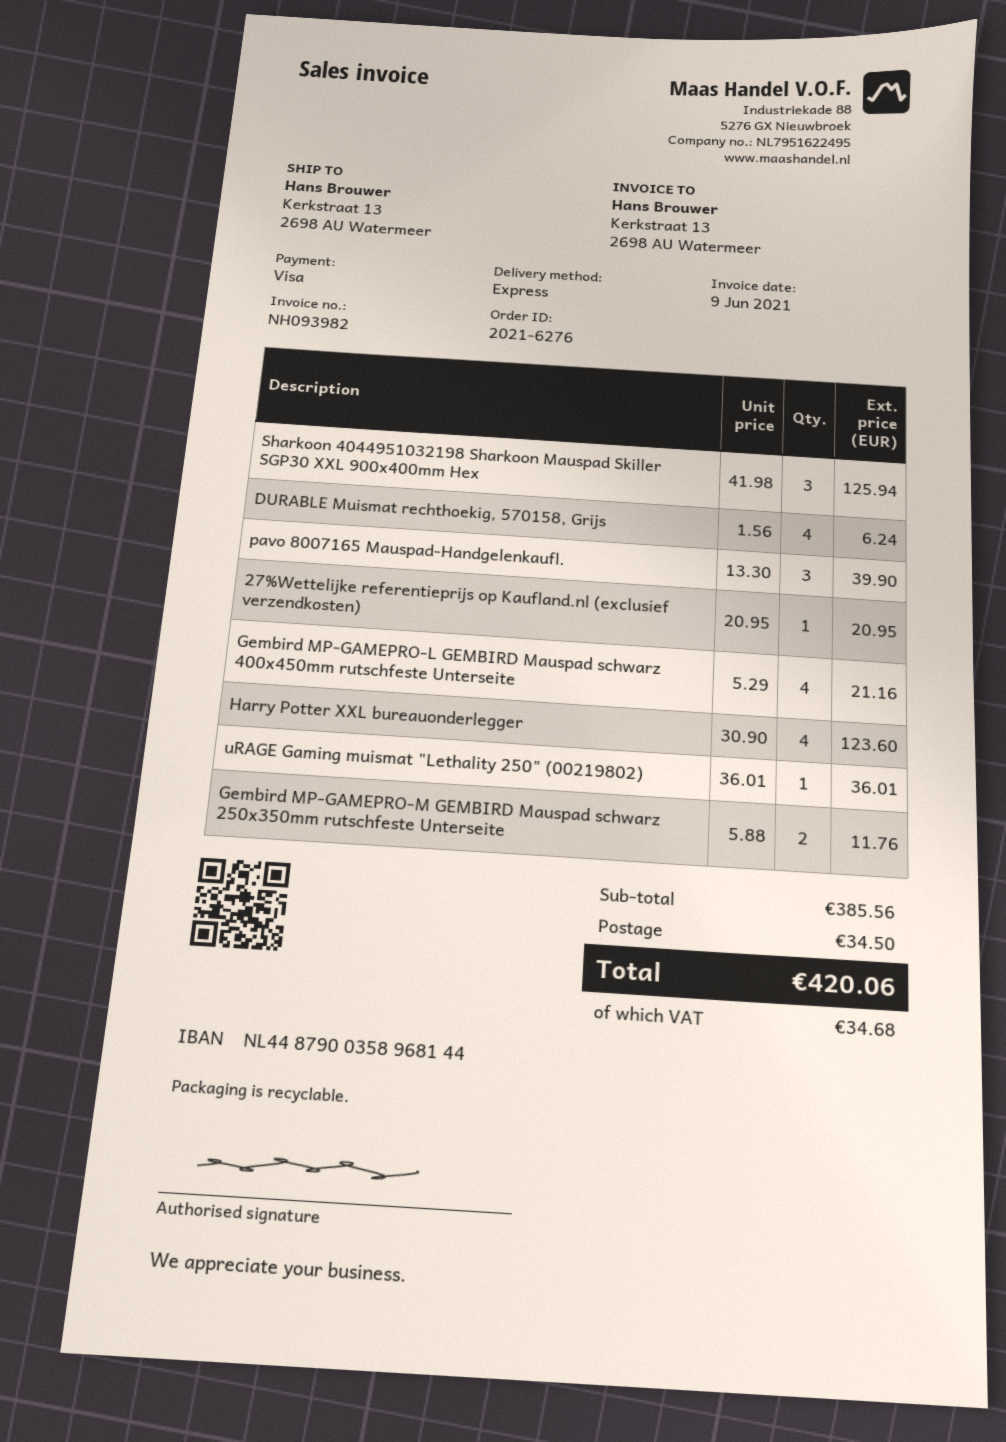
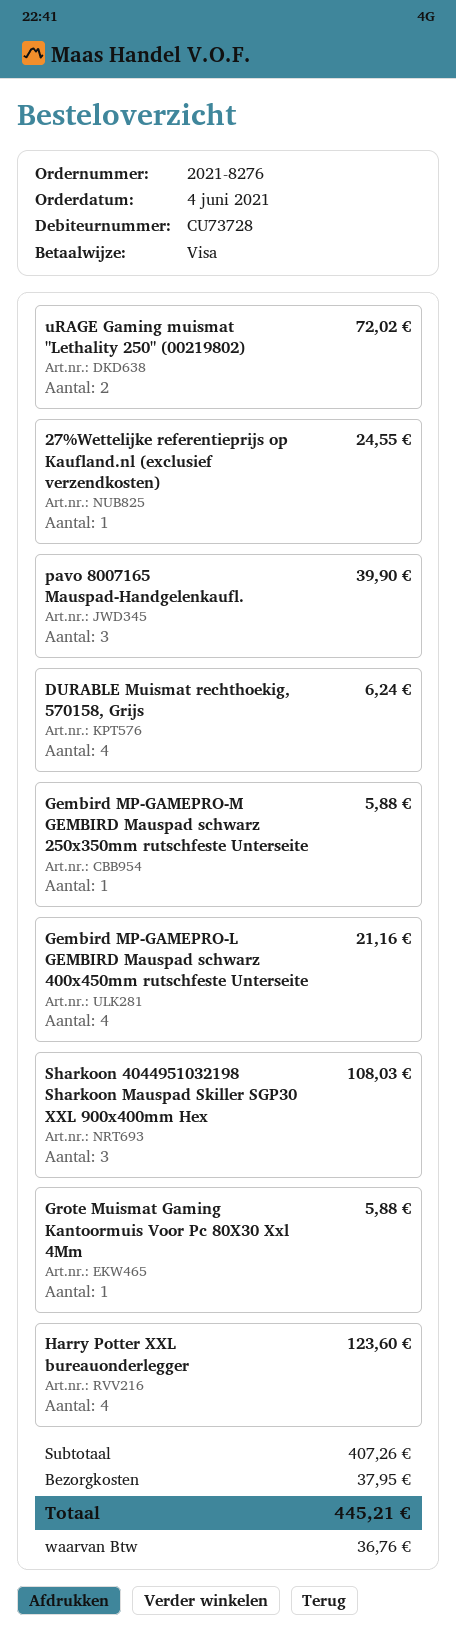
order number: 2021-6276 -> 2021-8276
Sharkoon 4044951032198 Sharkoon Mauspad Skiller SGP30 XXL 900x400mm Hex: 3 for 125.94 -> 3 for 108.03
27%Wettelijke referentieprijs op Kaufland.nl (exclusief verzendkosten): 1 for 20.95 -> 1 for 24.55
uRAGE Gaming muismat "Lethality 250" (00219802): 1 for 36.01 -> 2 for 72.02
Gembird MP-GAMEPRO-M GEMBIRD Mauspad schwarz 250x350mm rutschfeste Unterseite: 2 for 11.76 -> 1 for 5.88
Grote Muismat Gaming Kantoormuis Voor Pc 80X30 Xxl 4Mm: none -> 1 for 5.88
subtotal: 385.56 -> 407.26
shipping: 34.50 -> 37.95
tax: 34.68 -> 36.76
total: 420.06 -> 445.21

